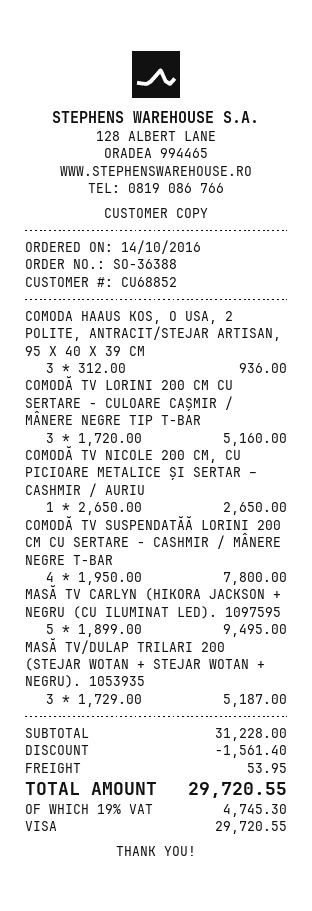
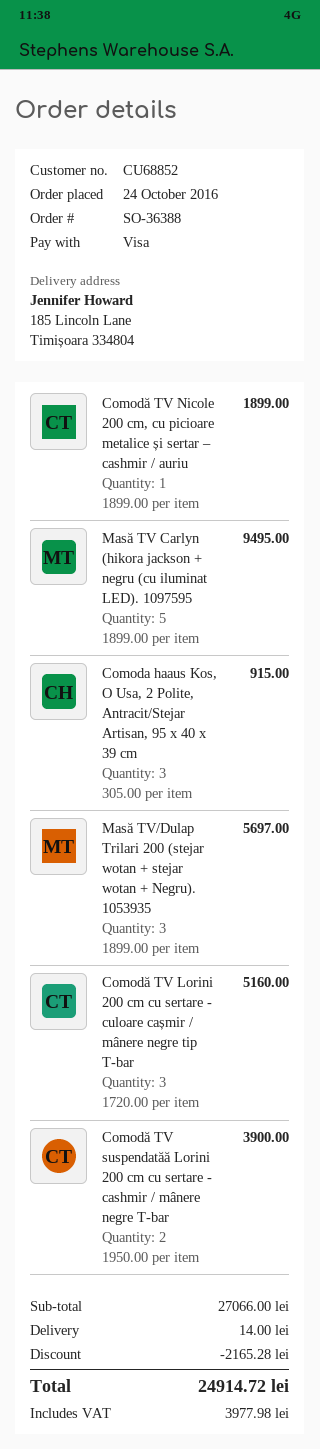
order date: 2016-10-14 -> 2016-10-24
COMODA HAAUS KOS, O USA, 2 POLITE, ANTRACIT/STEJAR ARTISAN, 95 X 40 X 39 CM: 3 x 312.00 = 936.00 -> 3 x 305.00 = 915.00
COMODĂ TV NICOLE 200 CM, CU PICIOARE METALICE ȘI SERTAR – CASHMIR / AURIU: 1 x 2650.00 = 2650.00 -> 1 x 1899.00 = 1899.00
COMODĂ TV SUSPENDATĂĂ LORINI 200 CM CU SERTARE - CASHMIR / MÂNERE NEGRE T-BAR: 4 x 1950.00 = 7800.00 -> 2 x 1950.00 = 3900.00
MASĂ TV/DULAP TRILARI 200 (STEJAR WOTAN + STEJAR WOTAN + NEGRU). 1053935: 3 x 1729.00 = 5187.00 -> 3 x 1899.00 = 5697.00
subtotal: 31228.00 -> 27066.00
discount: 1561.40 -> 2165.28
shipping: 53.95 -> 14.00
tax: 4745.30 -> 3977.98
total: 29720.55 -> 24914.72

